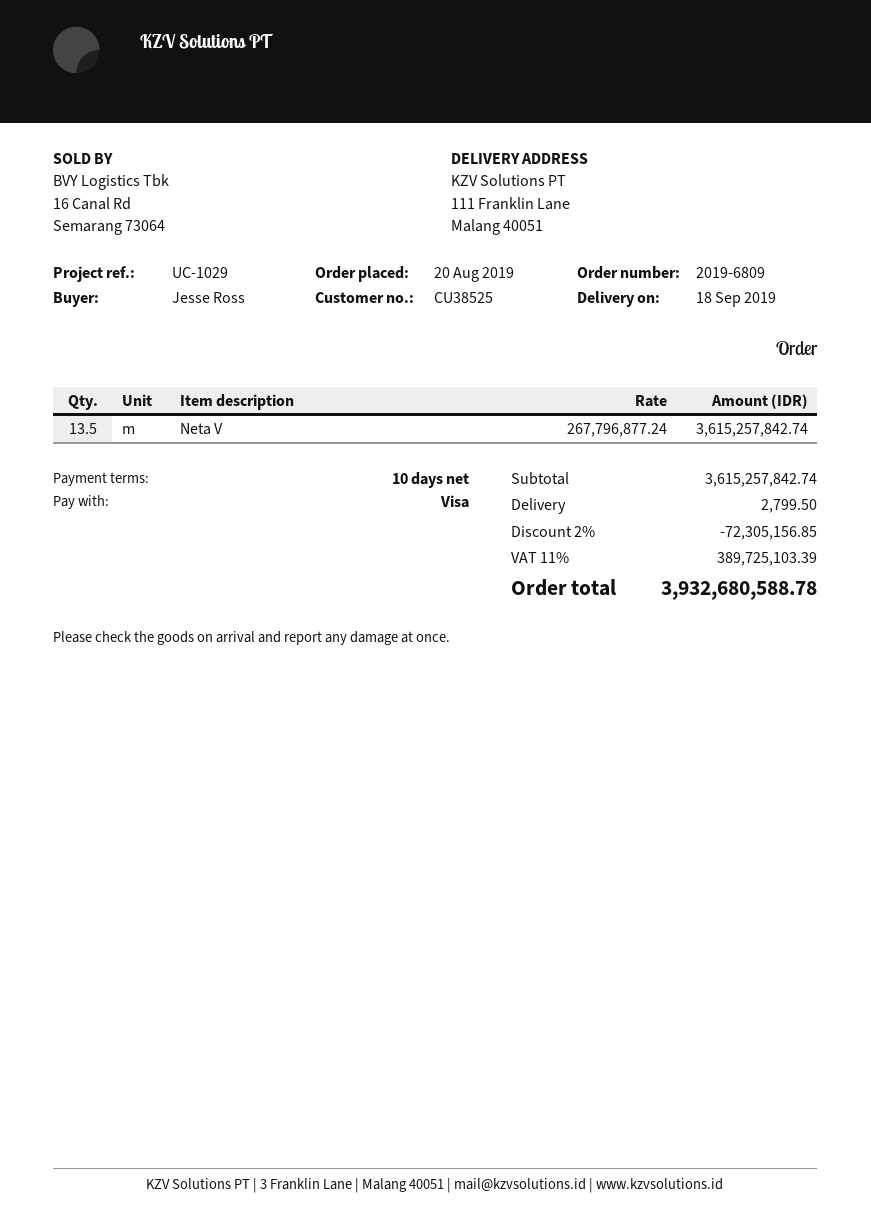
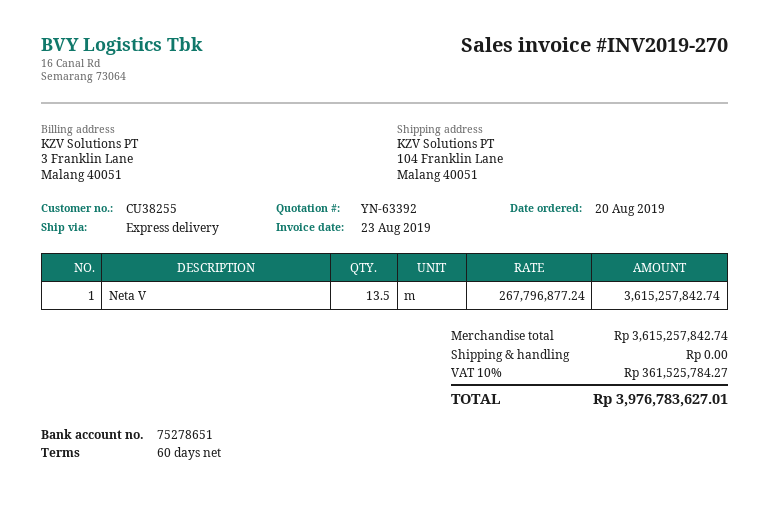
payment terms: 10 days -> 60 days
customer number: CU38525 -> CU38255
ship to: 111 Franklin Lane, Malang 40051 -> 104 Franklin Lane, Malang 40051
discount: 2% = 72305156.85 -> none
shipping: 2799.50 -> 0.00
tax: 11% = 389725103.39 -> 10% = 361525784.27
total: 3932680588.78 -> 3976783627.01

